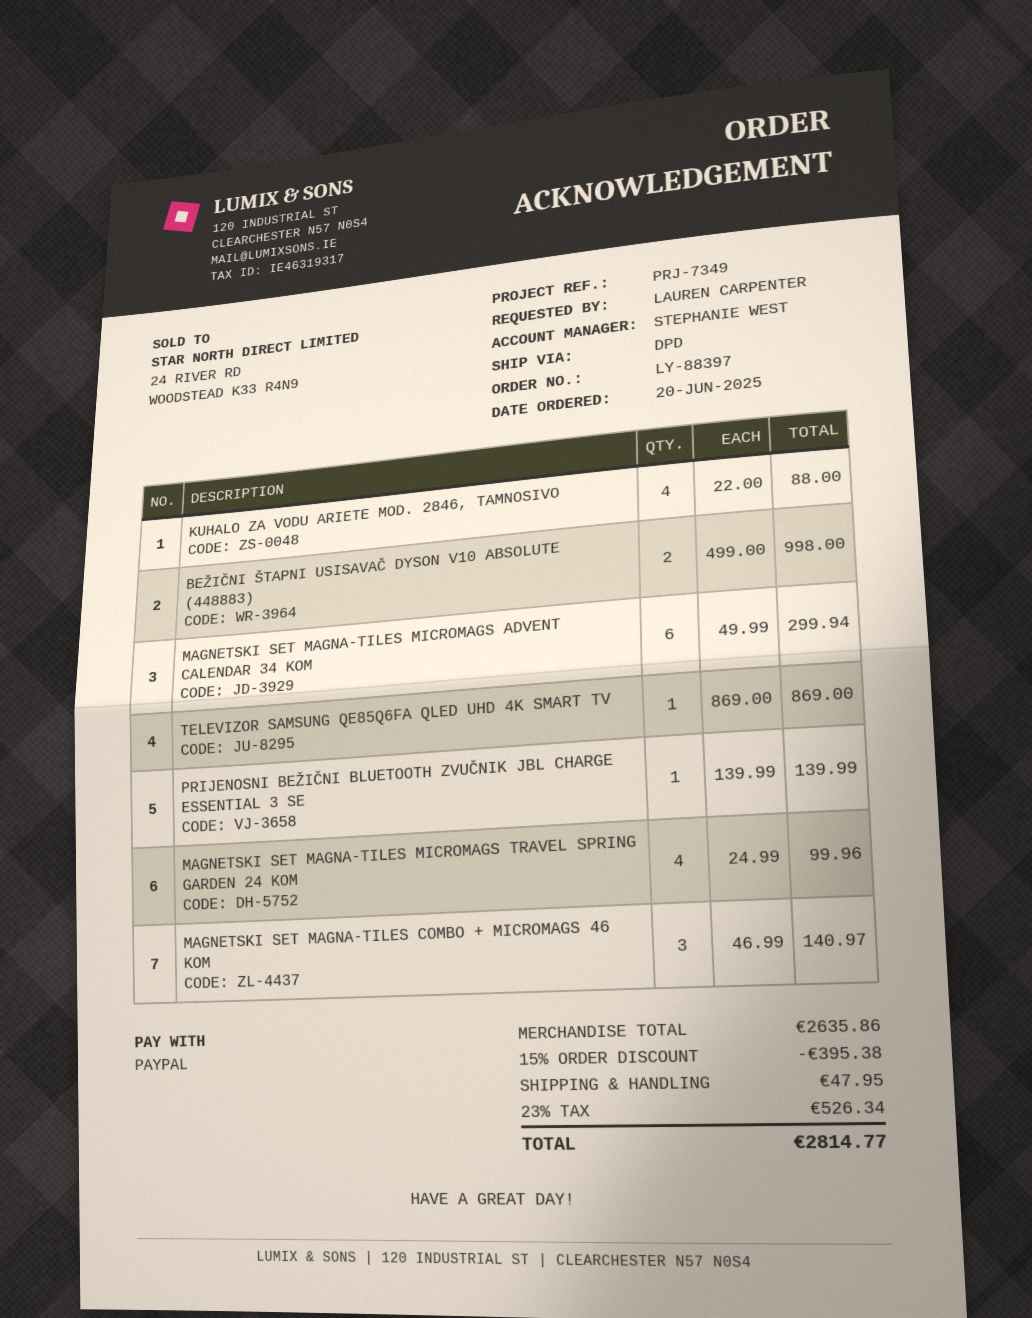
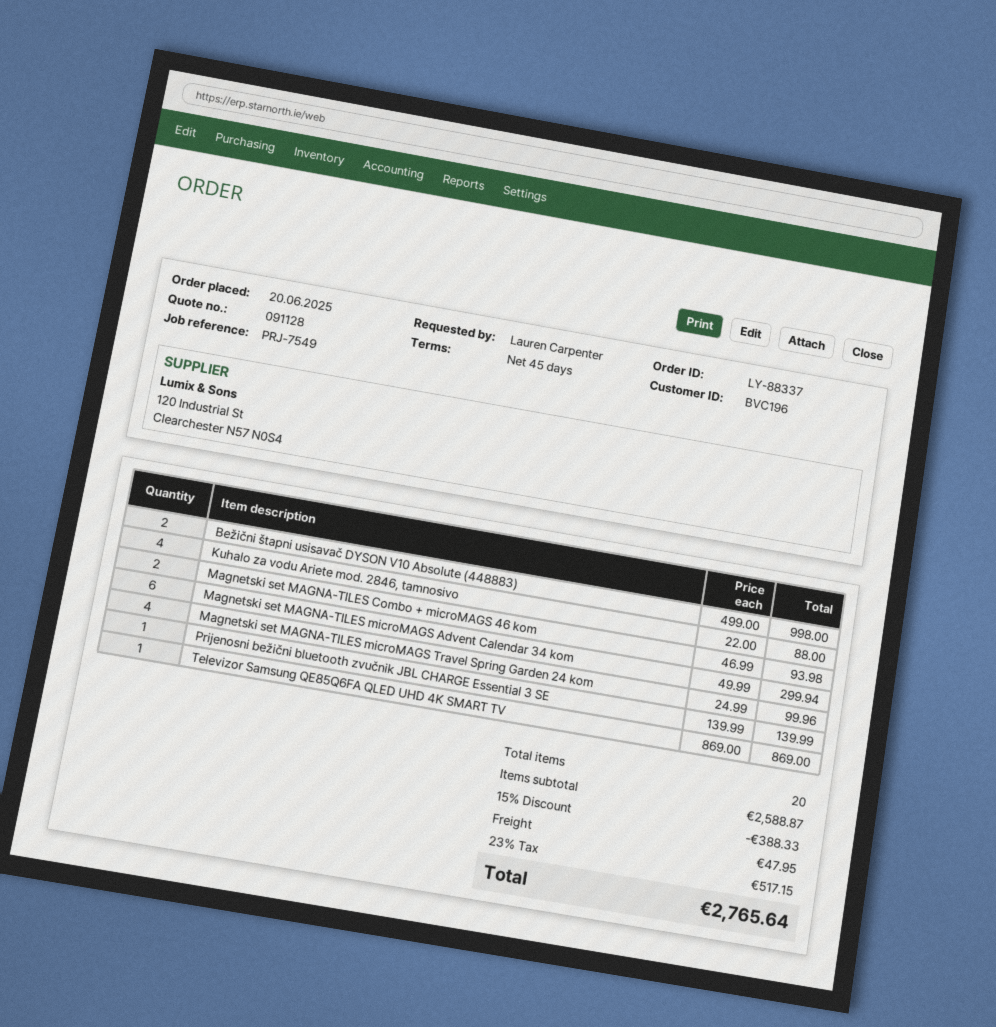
order number: LY-88397 -> LY-88337
reference: PRJ-7349 -> PRJ-7549
MAGNETSKI SET MAGNA-TILES COMBO + MICROMAGS 46 KOM: 3 x 46.99 = 140.97 -> 2 x 46.99 = 93.98
subtotal: 2635.86 -> 2588.87
discount: 15% = 395.38 -> 15% = 388.33
tax: 23% = 526.34 -> 23% = 517.15
total: 2814.77 -> 2765.64

